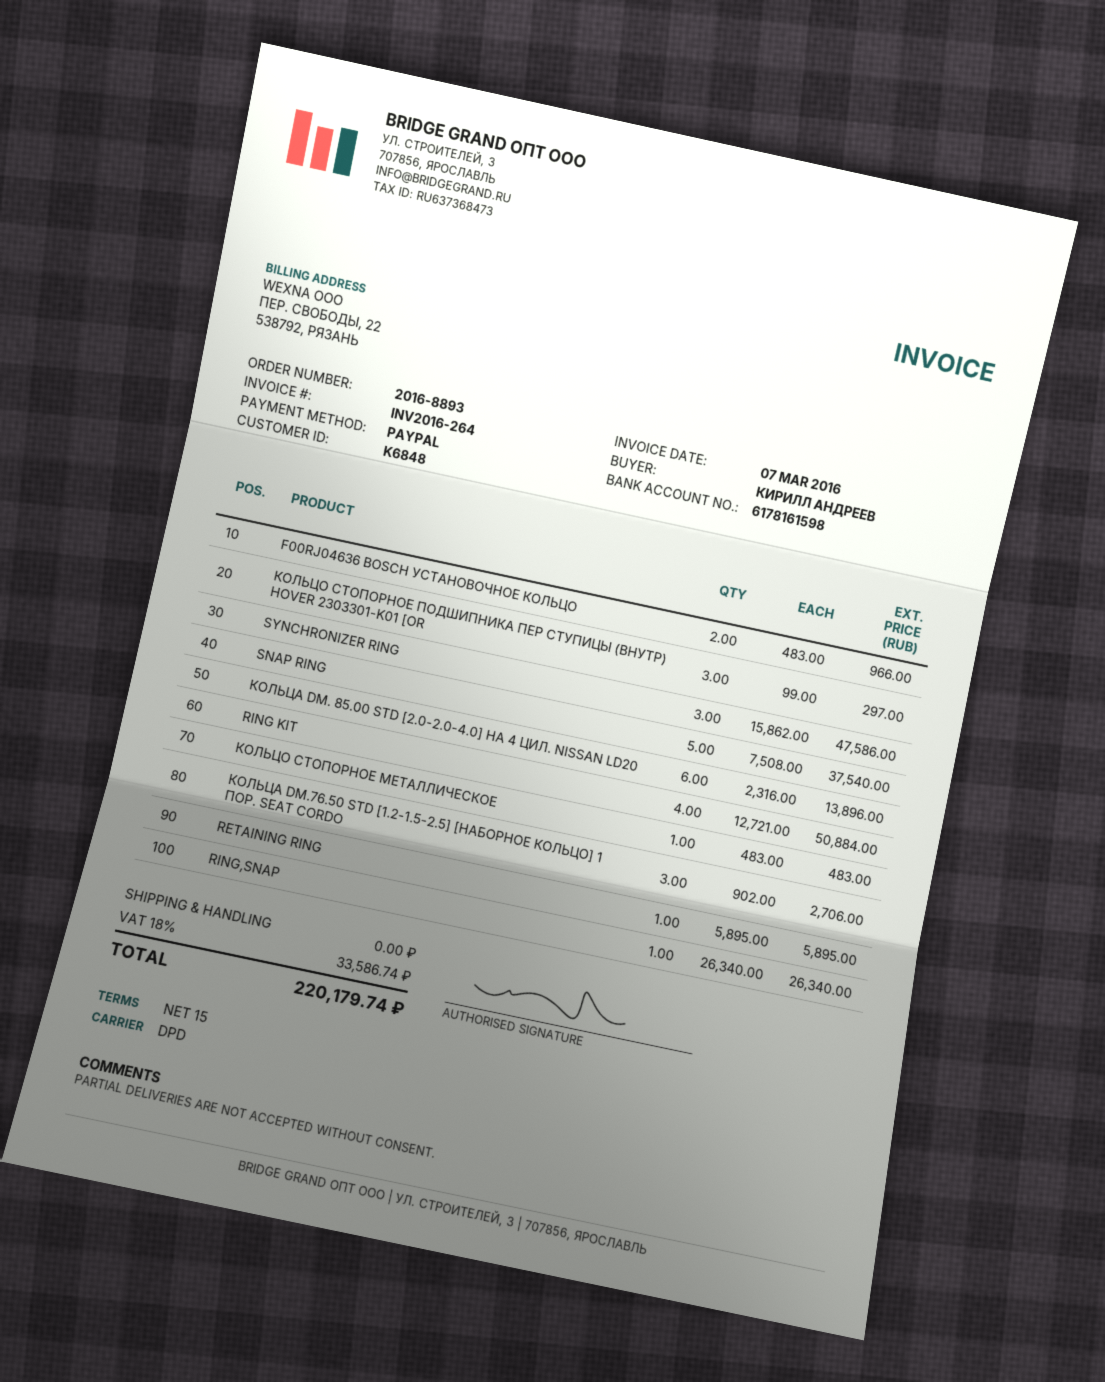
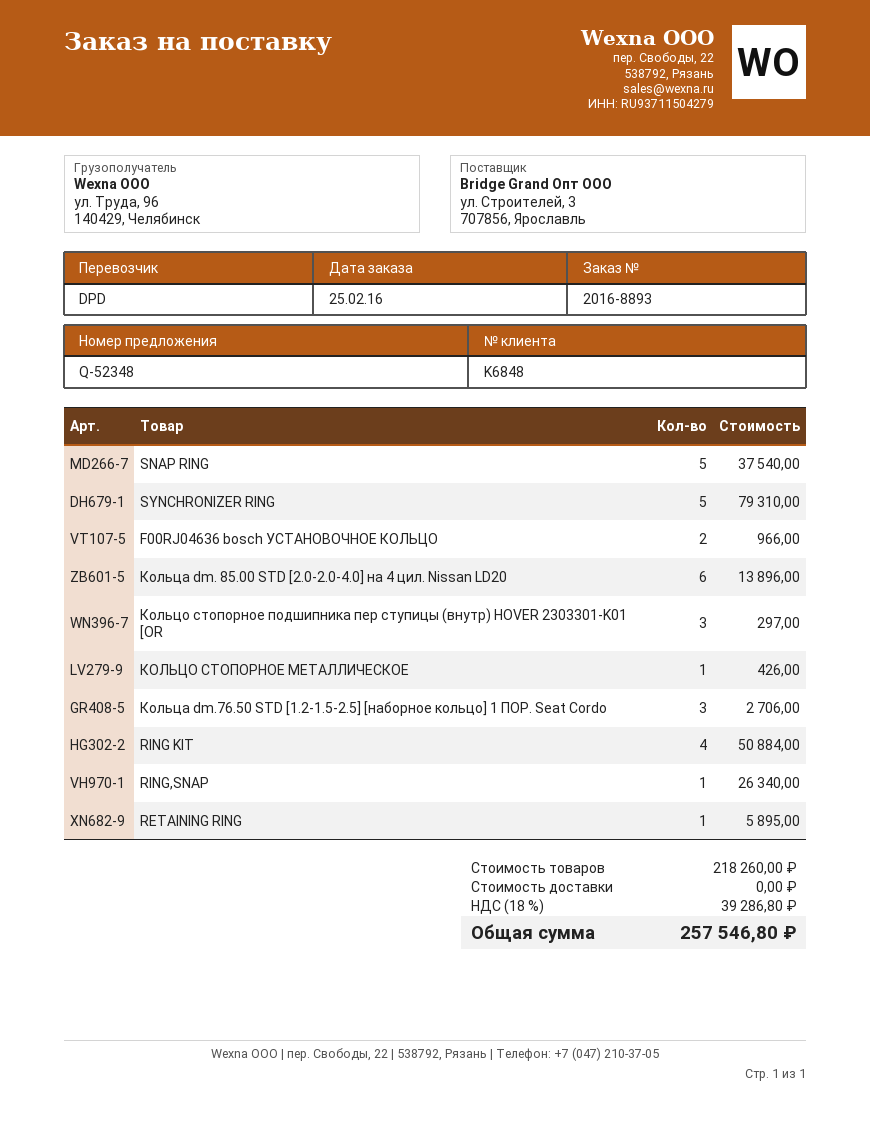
SYNCHRONIZER RING: 3 for 47586.00 -> 5 for 79310.00
КОЛЬЦО СТОПОРНОЕ МЕТАЛЛИЧЕСКОЕ: 1 for 483.00 -> 1 for 426.00
tax: 18% = 33586.74 -> 18% = 39286.80
total: 220179.74 -> 257546.80

